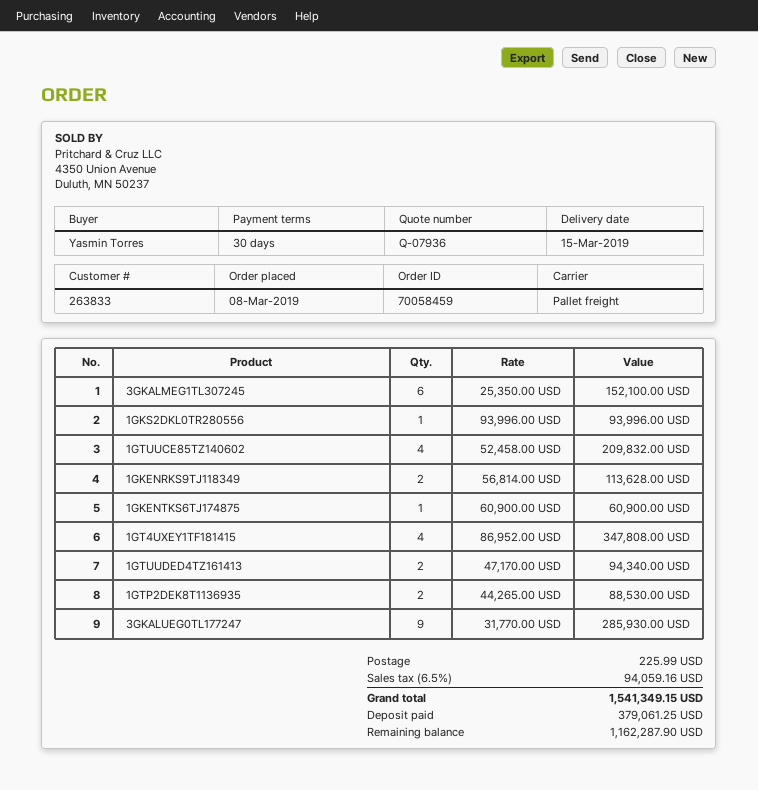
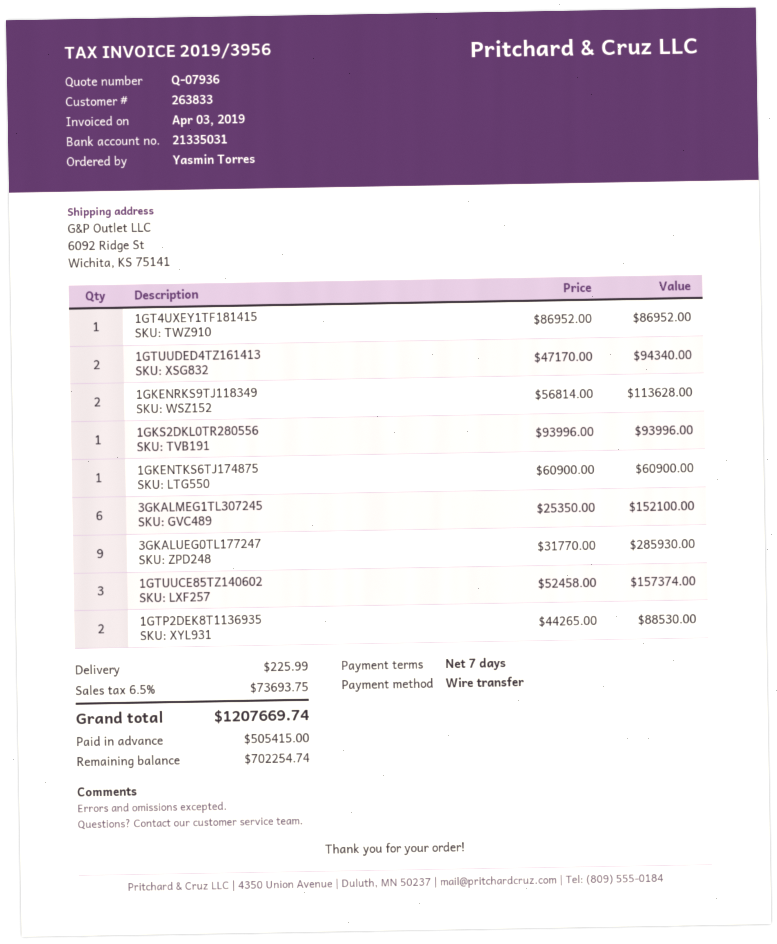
payment terms: 30 days -> 7 days
1GTUUCE85TZ140602: 4 x 52458.00 = 209832.00 -> 3 x 52458.00 = 157374.00
1GT4UXEY1TF181415: 4 x 86952.00 = 347808.00 -> 1 x 86952.00 = 86952.00
tax: 6.5% = 94059.16 -> 6.5% = 73693.75
total: 1541349.15 -> 1207669.74
deposit: 379061.25 -> 505415.00
balance: 1162287.90 -> 702254.74

